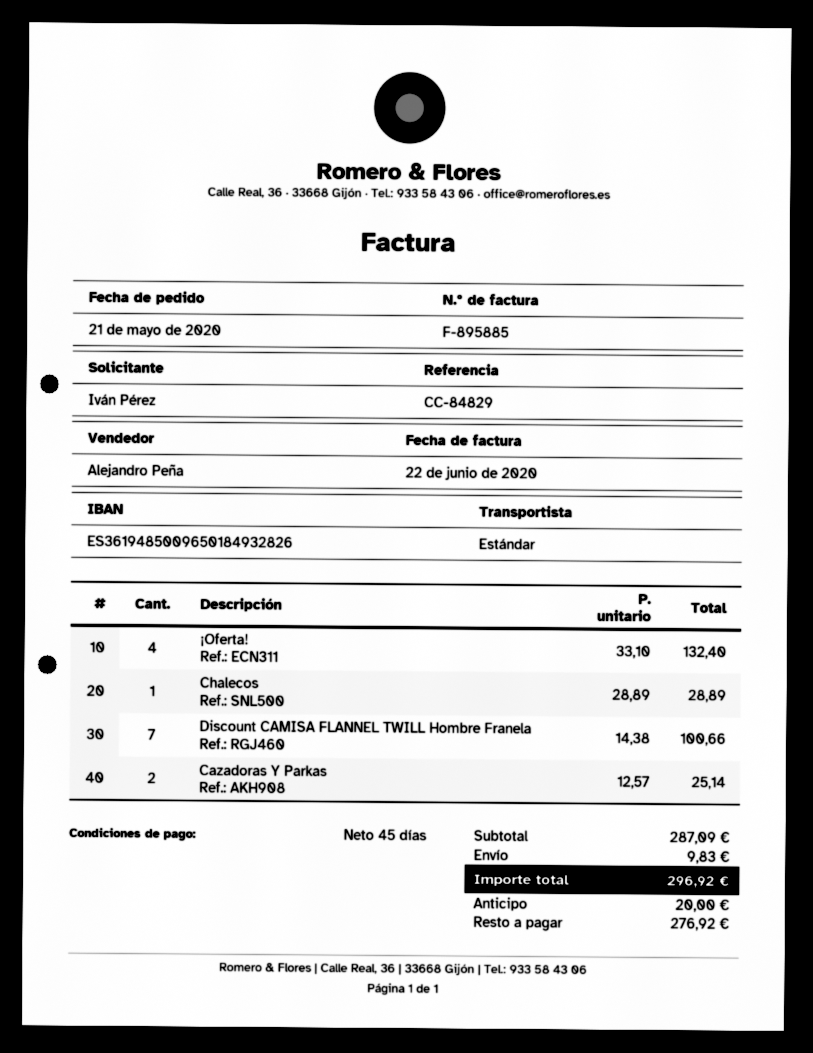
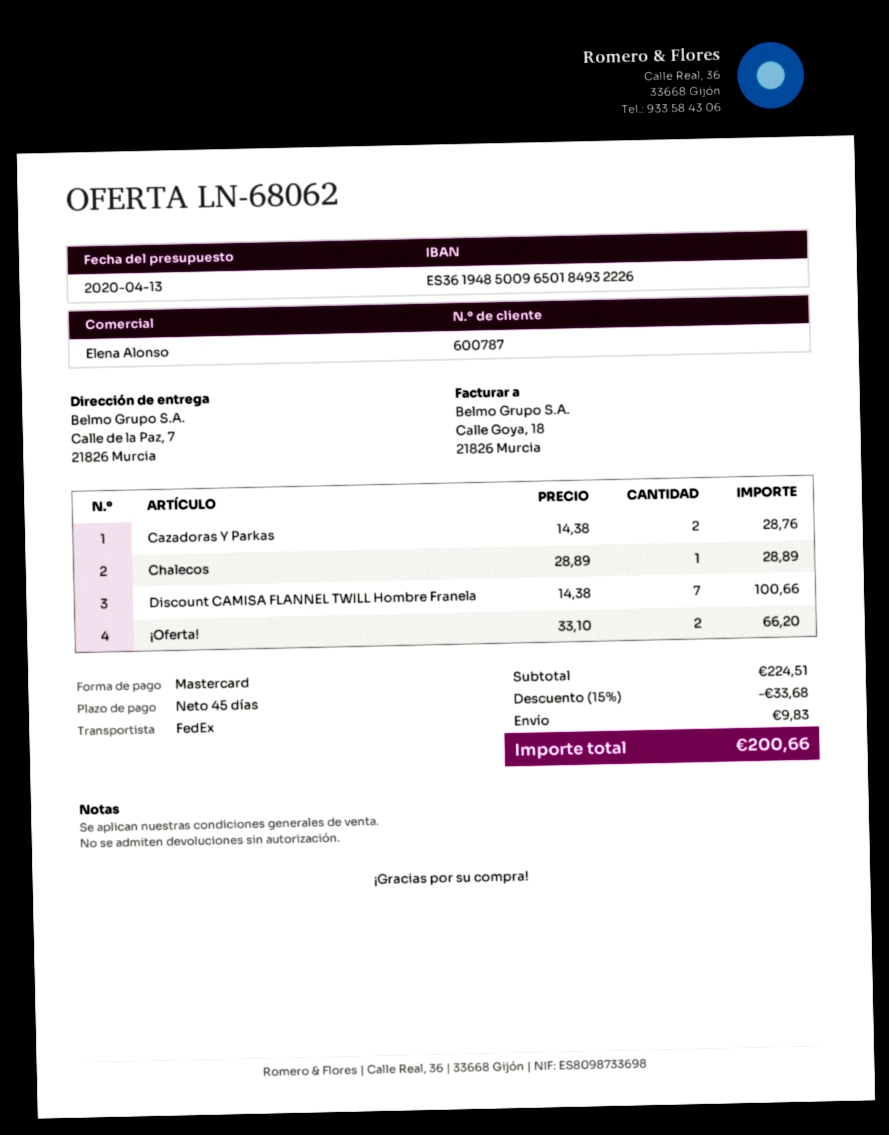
sales rep: Alejandro Peña -> Elena Alonso
bank account: ES3619485009650184932826 -> ES3619485009650184932226
shipping method: standard -> FedEx
¡Oferta!: 4 x 33.10 = 132.40 -> 2 x 33.10 = 66.20
Cazadoras Y Parkas: 2 x 12.57 = 25.14 -> 2 x 14.38 = 28.76
subtotal: 287.09 -> 224.51
discount: none -> 15% = 33.68
total: 296.92 -> 200.66

